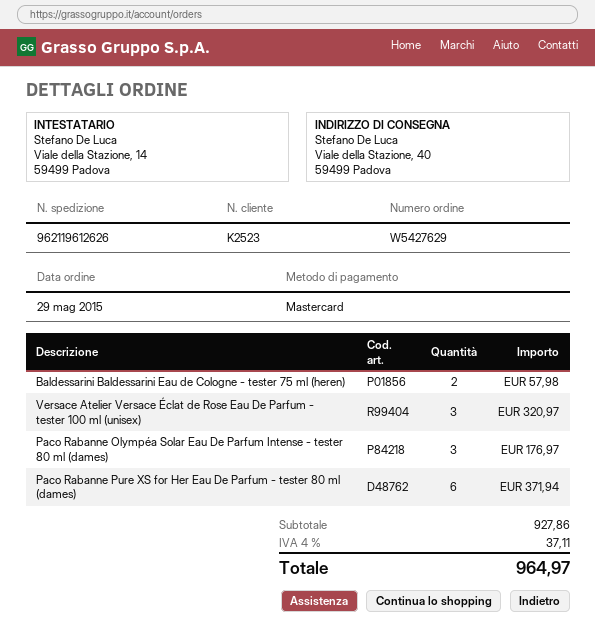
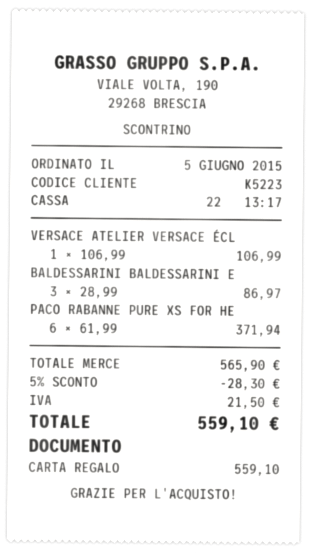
order date: 2015-05-29 -> 2015-06-05
customer number: K2523 -> K5223
payment method: Mastercard -> gift card
Baldessarini Baldessarini Eau de Cologne - tester 75 ml (heren): 2 for 57.98 -> 3 for 86.97
Versace Atelier Versace Éclat de Rose Eau De Parfum - tester 100 ml (unisex): 3 for 320.97 -> 1 for 106.99
Paco Rabanne Olympéa Solar Eau De Parfum Intense - tester 80 ml (dames): 3 for 176.97 -> none
subtotal: 927.86 -> 565.90
discount: none -> 5% = 28.30
tax: 37.11 -> 21.50
total: 964.97 -> 559.10

